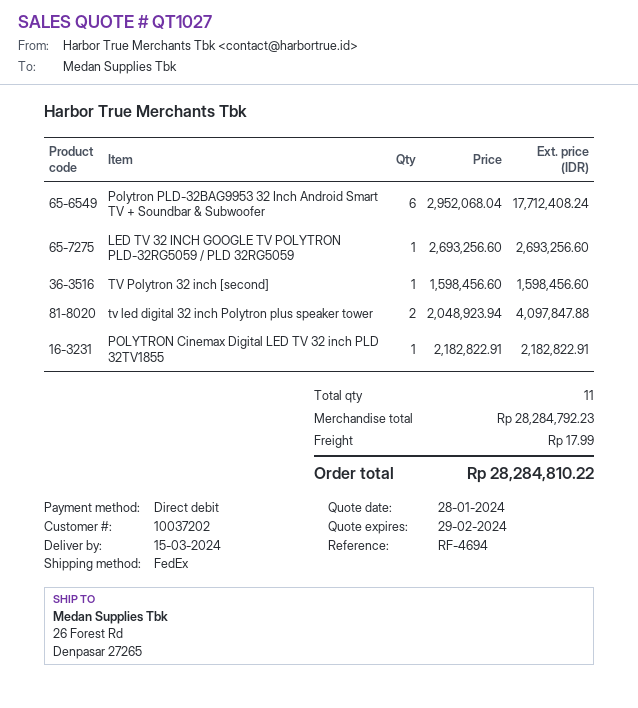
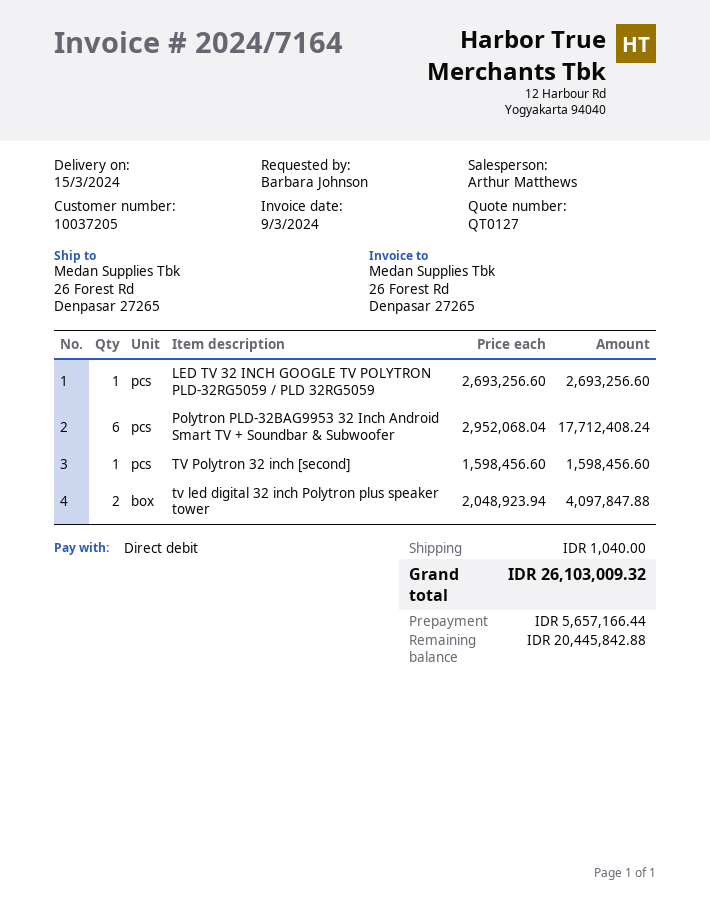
quote number: QT1027 -> QT0127
customer number: 10037202 -> 10037205
POLYTRON Cinemax Digital LED TV 32 inch PLD 32TV1855: 1 x 2182822.91 = 2182822.91 -> none
shipping: 17.99 -> 1040.00
total: 28284810.22 -> 26103009.32

